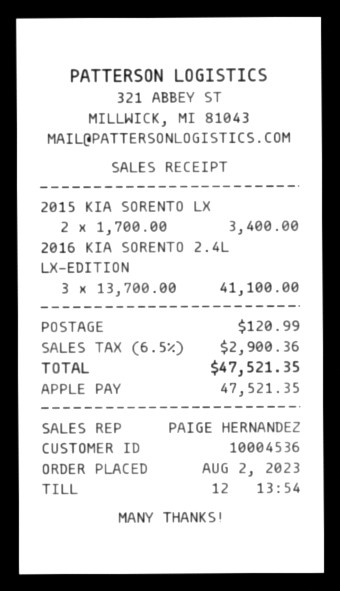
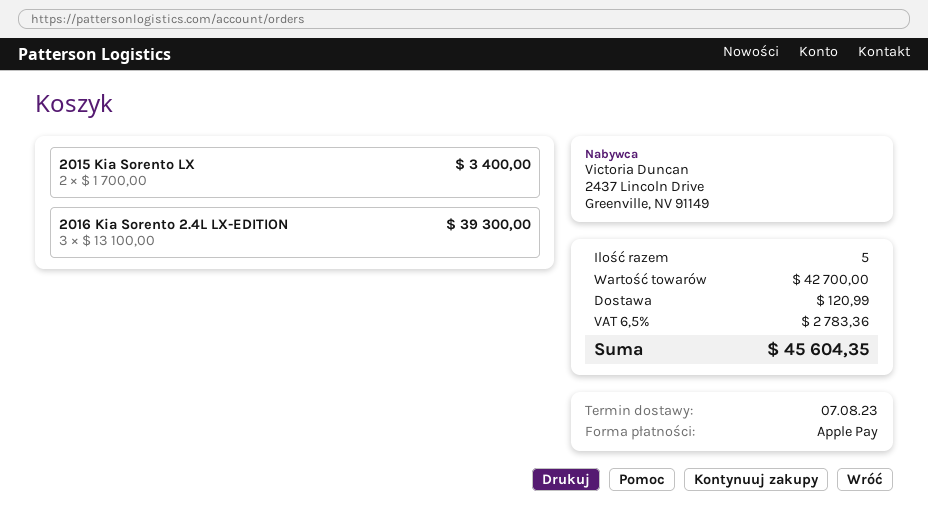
2016 KIA SORENTO 2.4L LX-EDITION: 3 x 13700.00 = 41100.00 -> 3 x 13100.00 = 39300.00
tax: 6.5% = 2900.36 -> 6.5% = 2783.36
total: 47521.35 -> 45604.35

